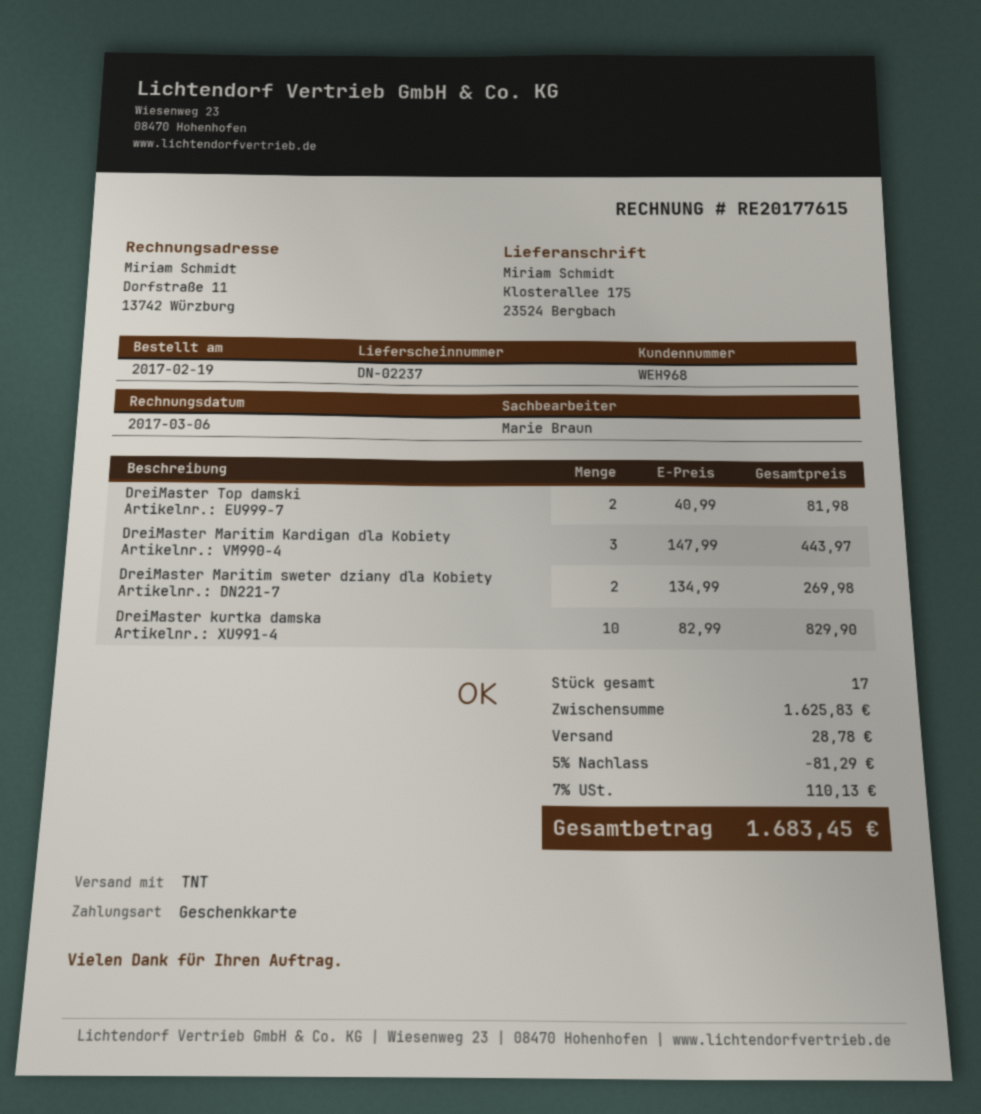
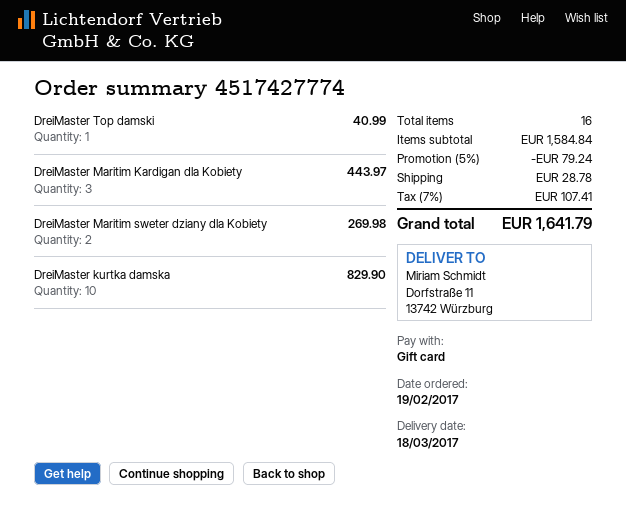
ship to: Klosterallee 175, 23524 Bergbach -> Dorfstraße 11, 13742 Würzburg
DreiMaster Top damski: 2 for 81.98 -> 1 for 40.99
total quantity: 17 -> 16
subtotal: 1625.83 -> 1584.84
discount: 5% = 81.29 -> 5% = 79.24
tax: 7% = 110.13 -> 7% = 107.41
total: 1683.45 -> 1641.79

